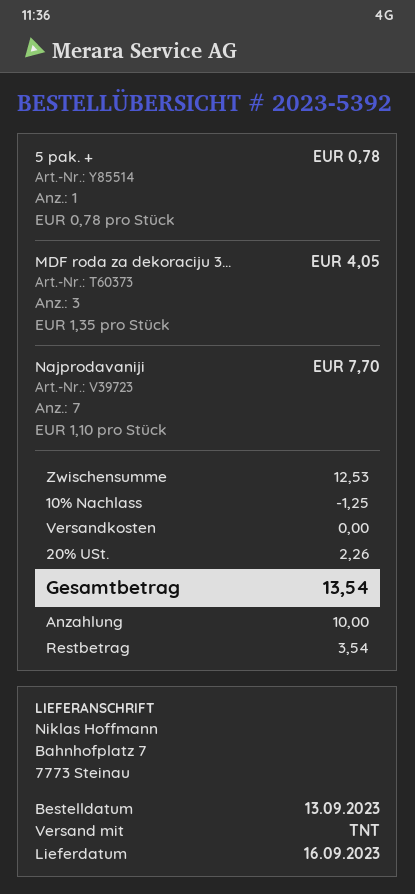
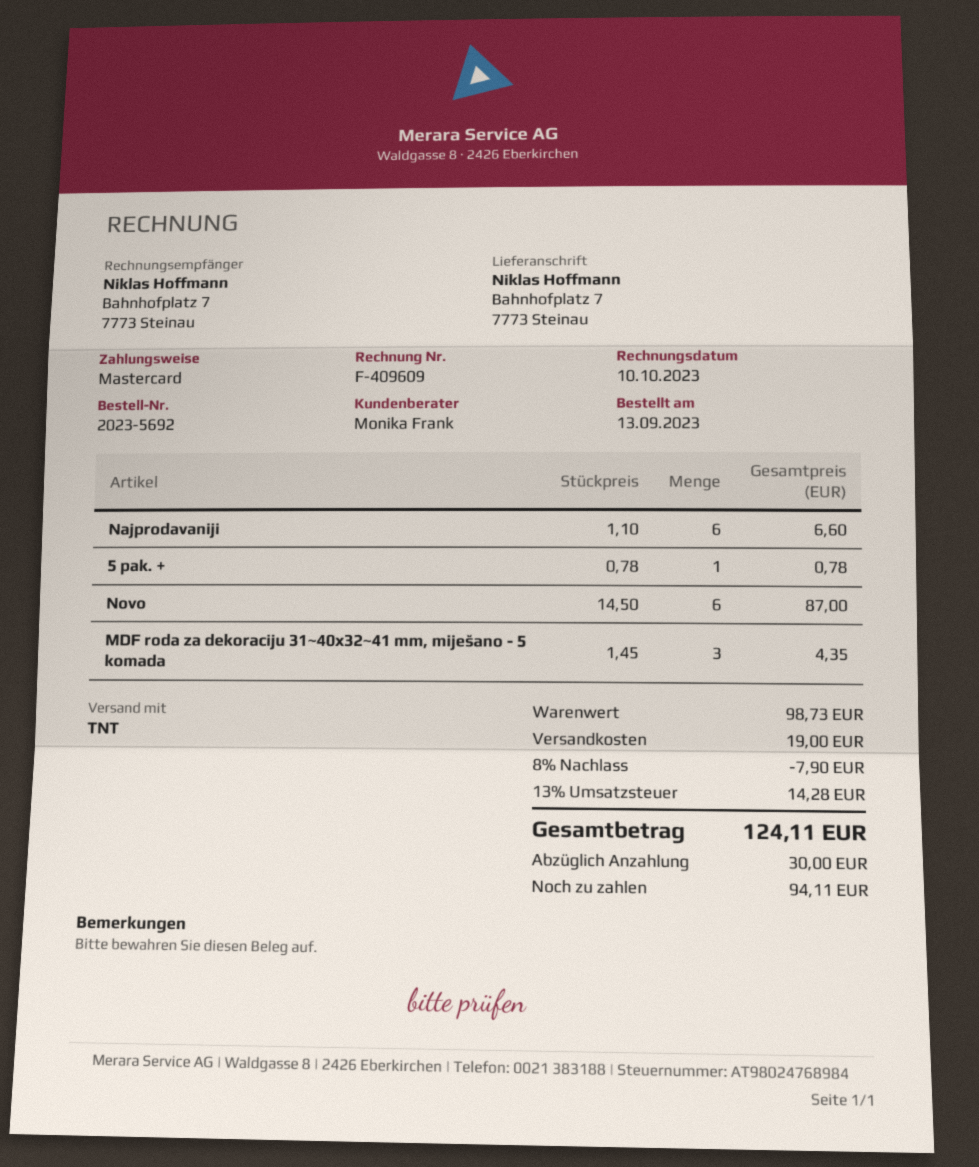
order number: 2023-5392 -> 2023-5692
MDF roda za dekoraciju 3...: 3 x 1.35 = 4.05 -> 3 x 1.45 = 4.35
Najprodavaniji: 7 x 1.10 = 7.70 -> 6 x 1.10 = 6.60
Novo: none -> 6 x 14.50 = 87.00
subtotal: 12.53 -> 98.73
discount: 10% = 1.25 -> 8% = 7.90
shipping: 0.00 -> 19.00
tax: 20% = 2.26 -> 13% = 14.28
total: 13.54 -> 124.11
deposit: 10.00 -> 30.00
balance: 3.54 -> 94.11

